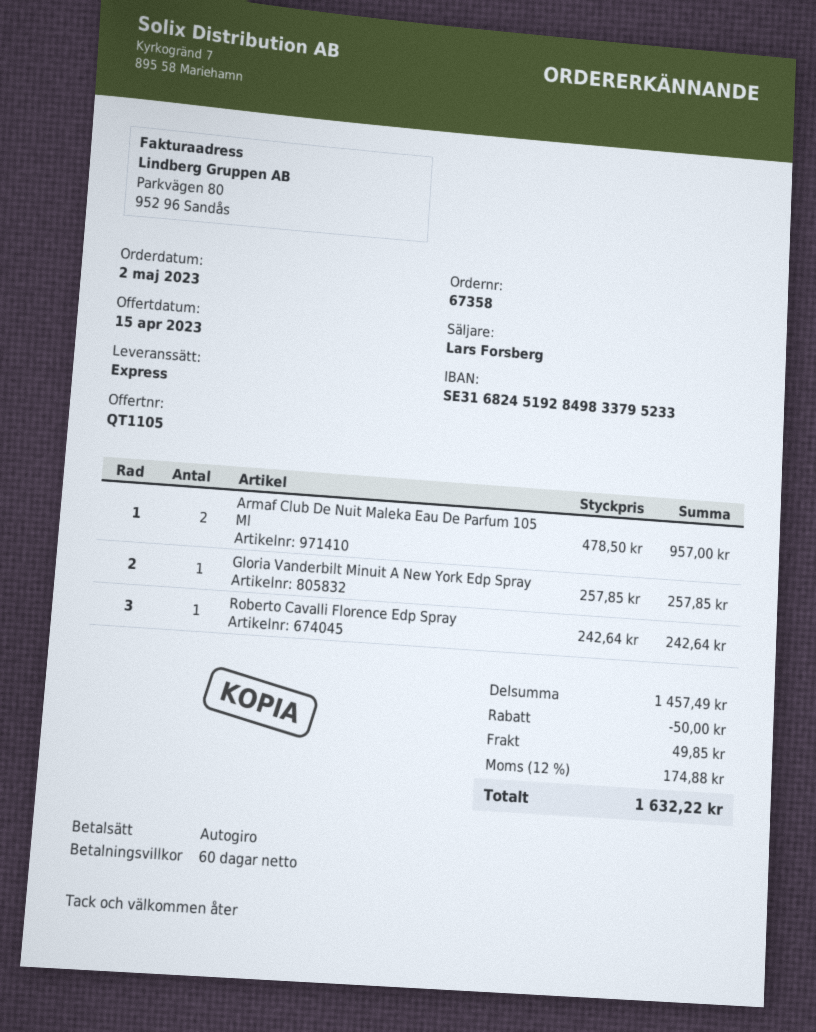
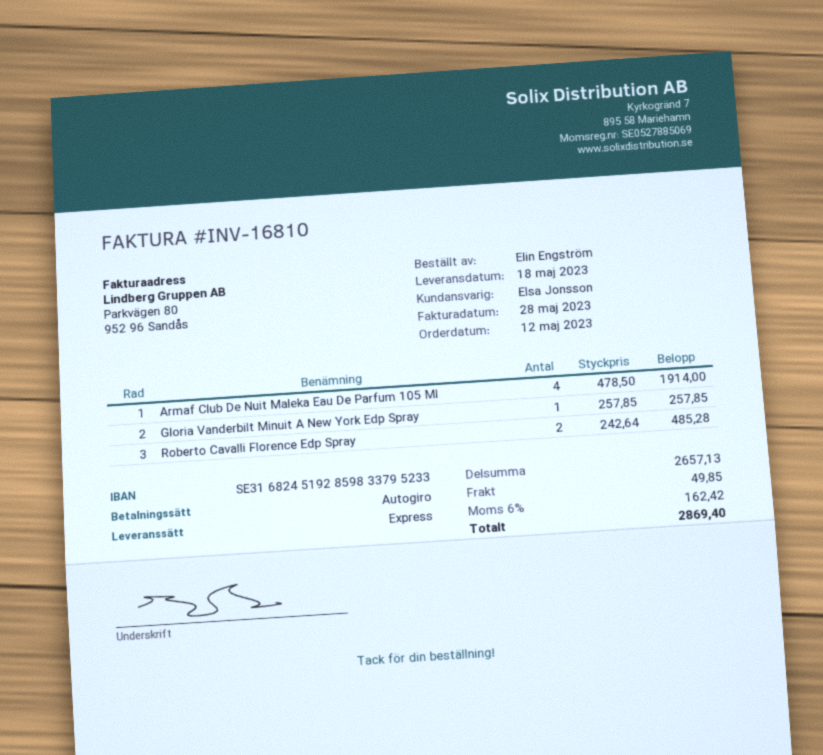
order date: 2023-05-02 -> 2023-05-12
sales rep: Lars Forsberg -> Elsa Jonsson
bank account: SE3168245192849833795233 -> SE3168245192859833795233
Armaf Club De Nuit Maleka Eau De Parfum 105 Ml: 2 x 478.50 = 957.00 -> 4 x 478.50 = 1914.00
Roberto Cavalli Florence Edp Spray: 1 x 242.64 = 242.64 -> 2 x 242.64 = 485.28
subtotal: 1457.49 -> 2657.13
discount: 50.00 -> none
tax: 12% = 174.88 -> 6% = 162.42
total: 1632.22 -> 2869.40

